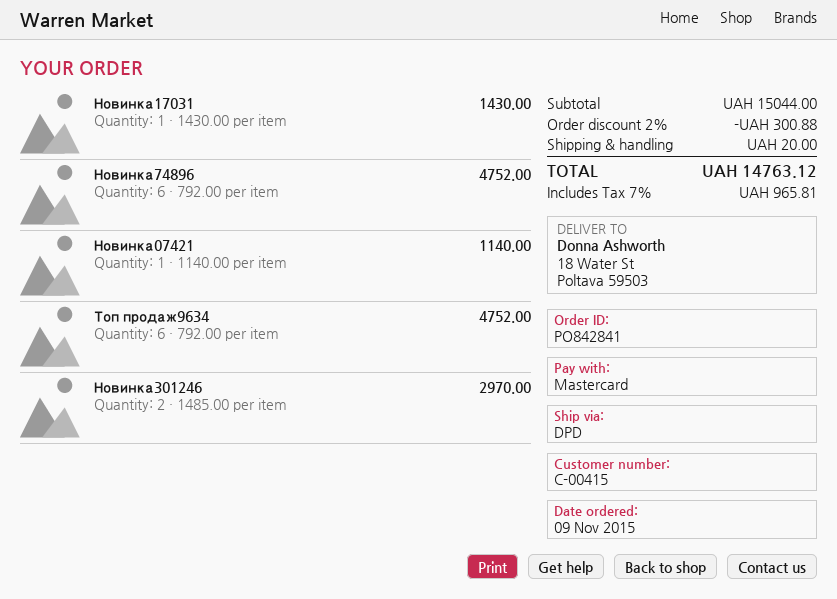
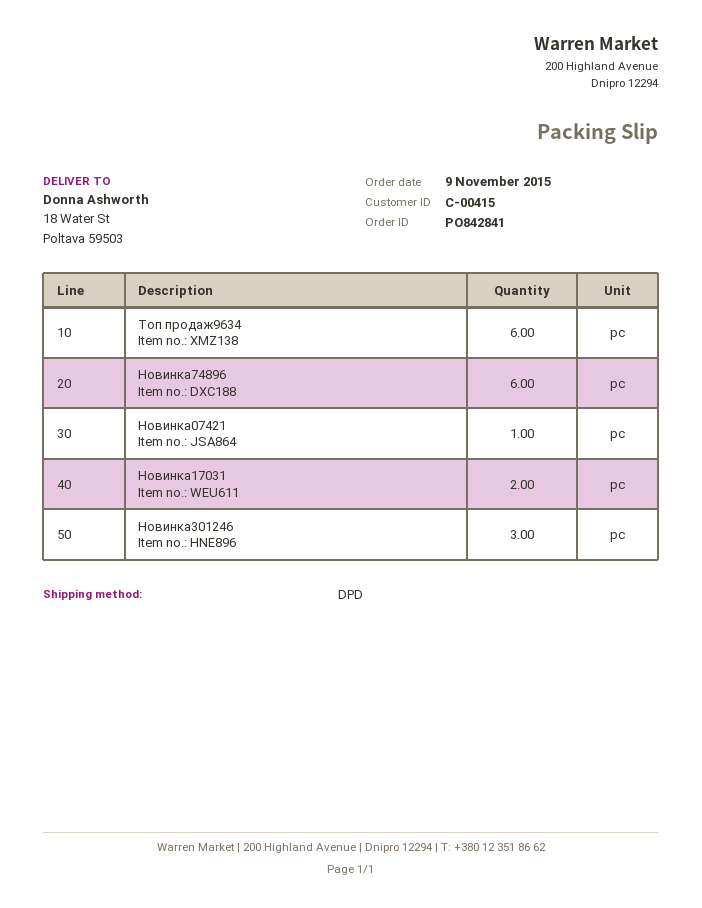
Новинка17031: 1 -> 2
Новинка301246: 2 -> 3

